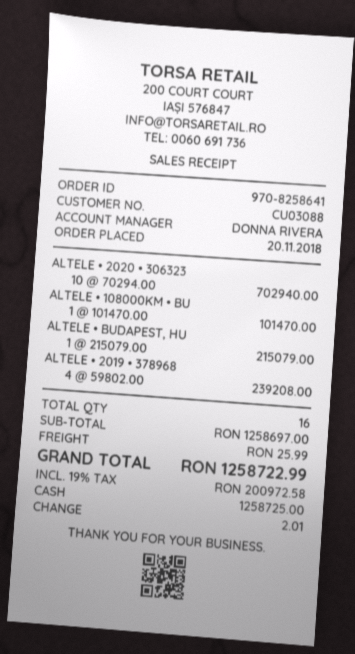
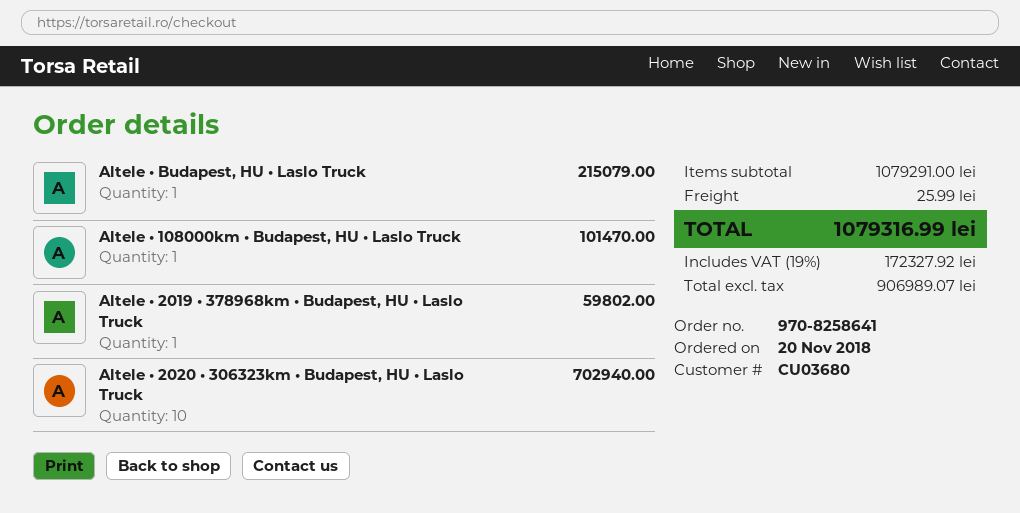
customer number: CU03088 -> CU03680
ALTELE • 2019 • 378968: 4 for 239208.00 -> 1 for 59802.00
subtotal: 1258697.00 -> 1079291.00
tax: 19% = 200972.58 -> 19% = 172327.92
total: 1258722.99 -> 1079316.99

